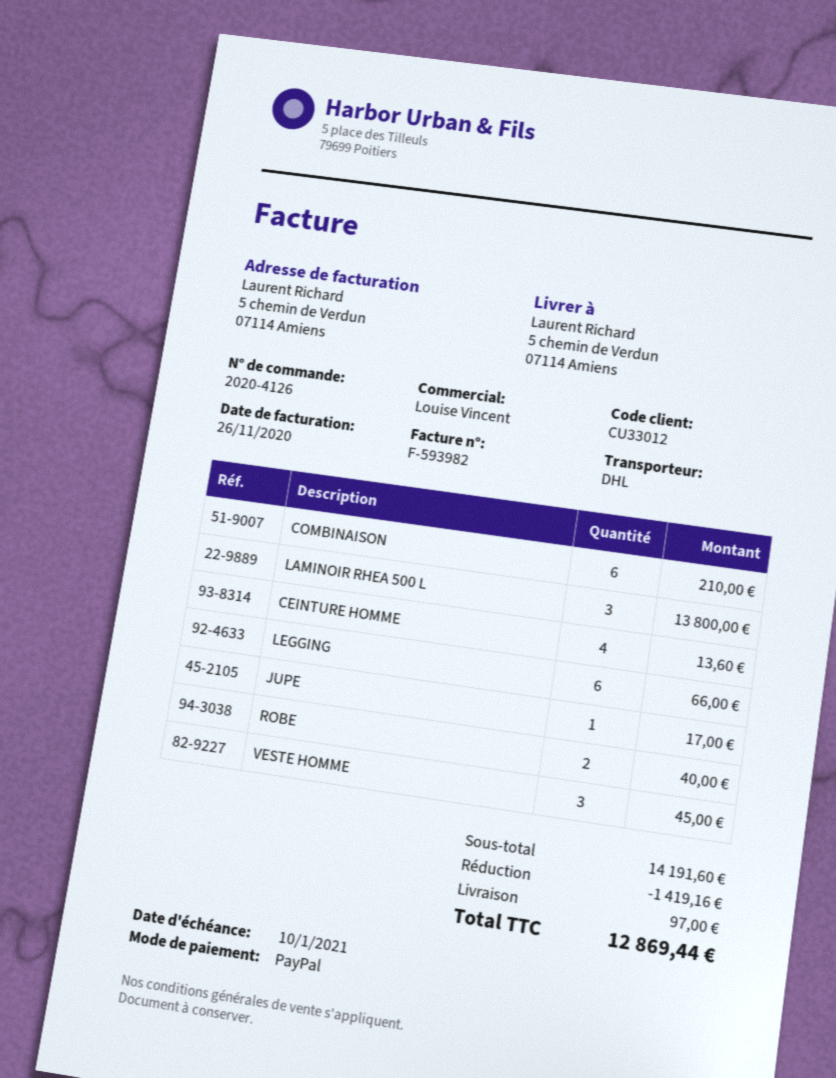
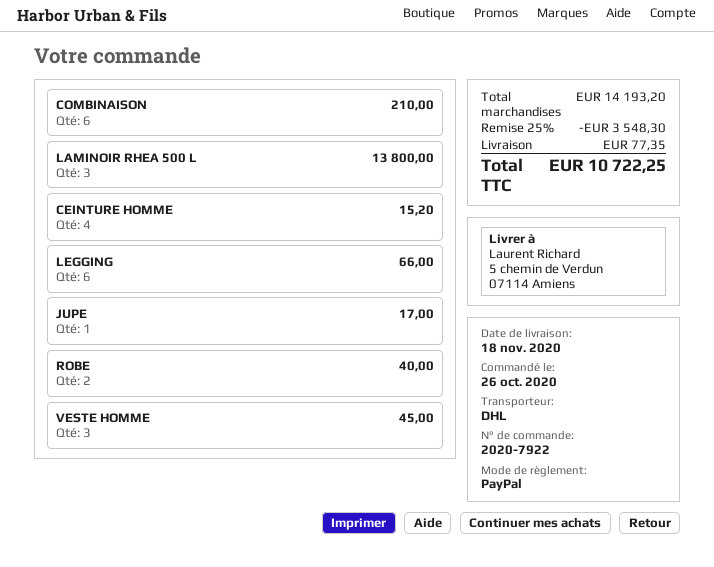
order number: 2020-4126 -> 2020-7922
CEINTURE HOMME: 4 for 13.60 -> 4 for 15.20
subtotal: 14191.60 -> 14193.20
discount: 1419.16 -> 3548.30
shipping: 97.00 -> 77.35
total: 12869.44 -> 10722.25

